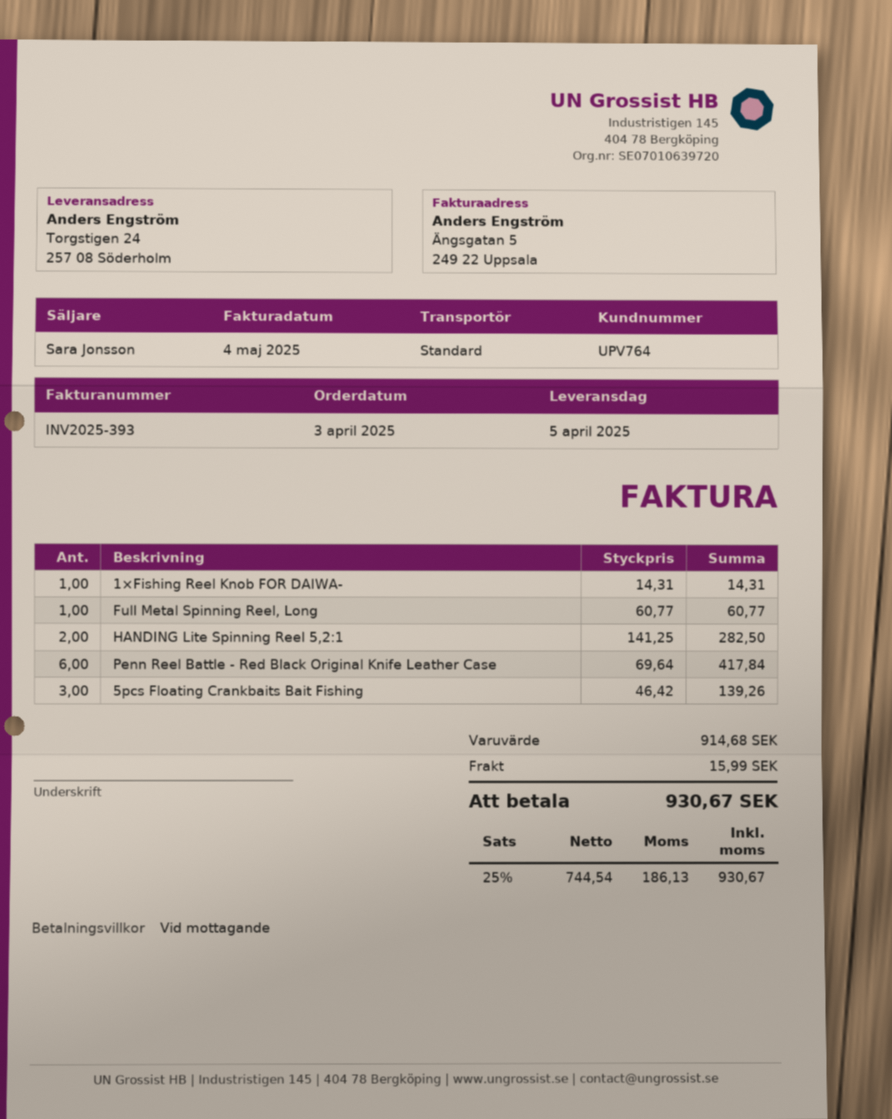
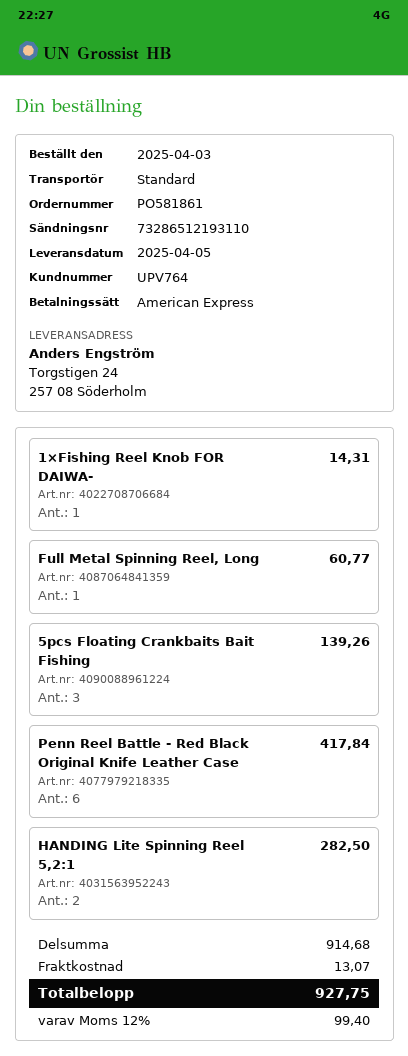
shipping: 15.99 -> 13.07
tax: 25% = 186.13 -> 12% = 99.40
total: 930.67 -> 927.75

